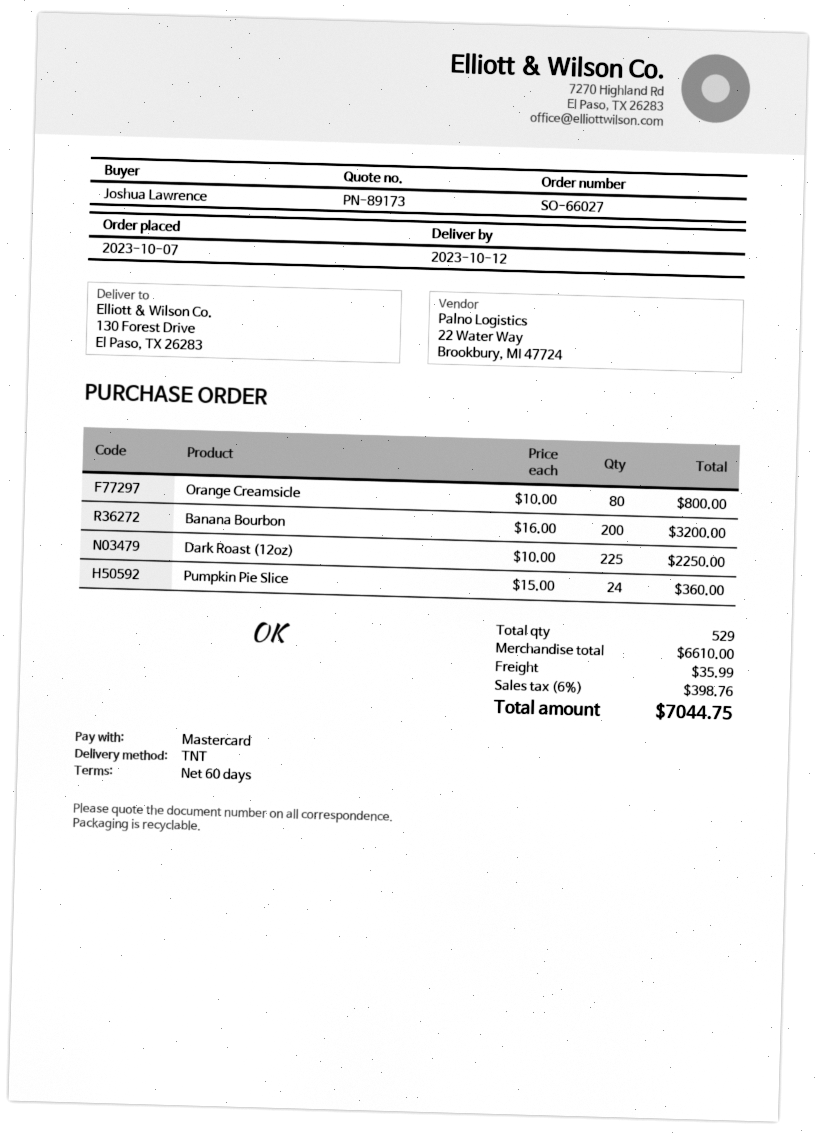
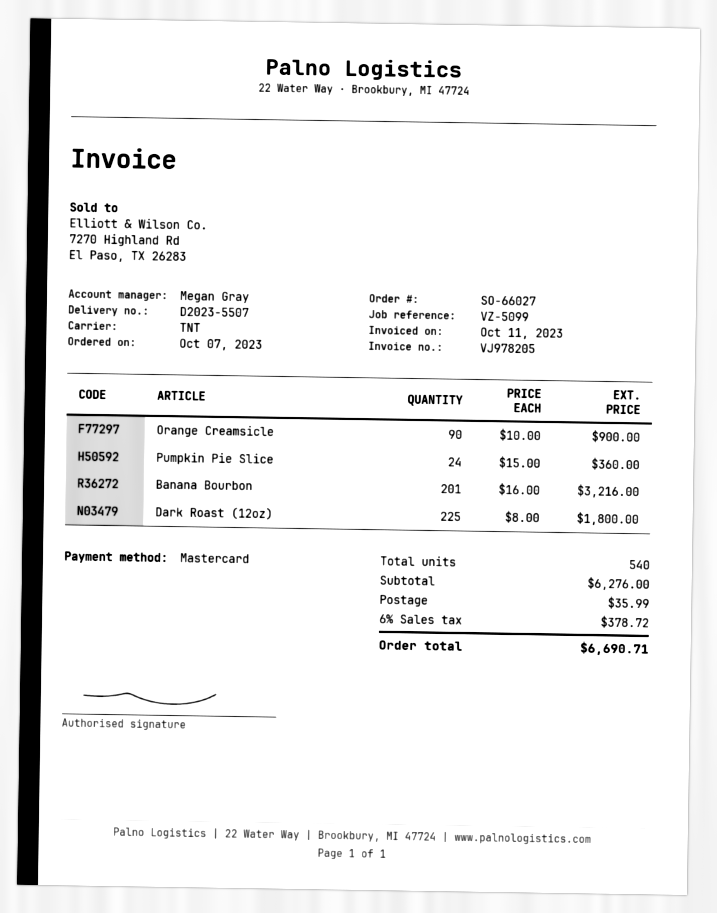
Orange Creamsicle: 80 x 10.00 = 800.00 -> 90 x 10.00 = 900.00
Banana Bourbon: 200 x 16.00 = 3200.00 -> 201 x 16.00 = 3216.00
Dark Roast (12oz): 225 x 10.00 = 2250.00 -> 225 x 8.00 = 1800.00
total quantity: 529 -> 540
subtotal: 6610.00 -> 6276.00
tax: 6% = 398.76 -> 6% = 378.72
total: 7044.75 -> 6690.71

